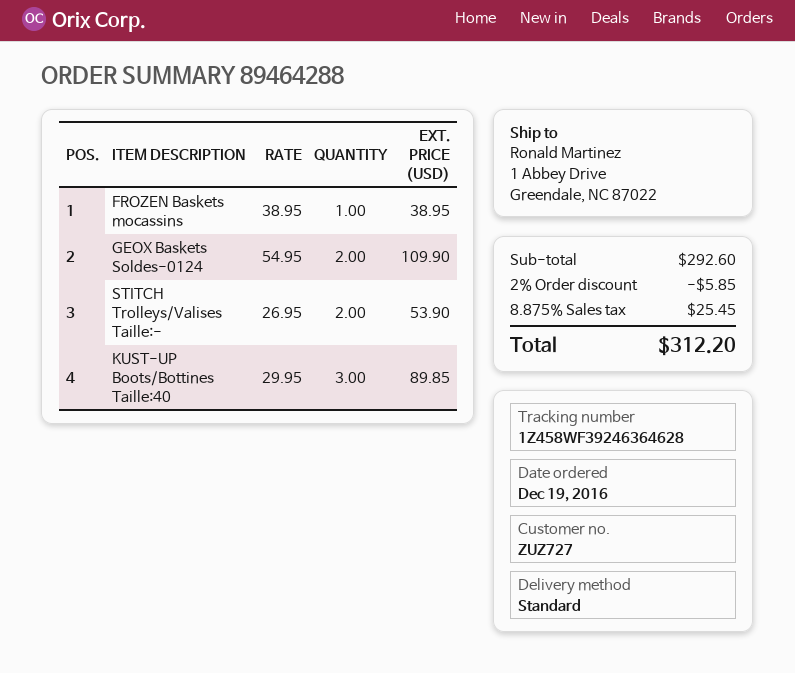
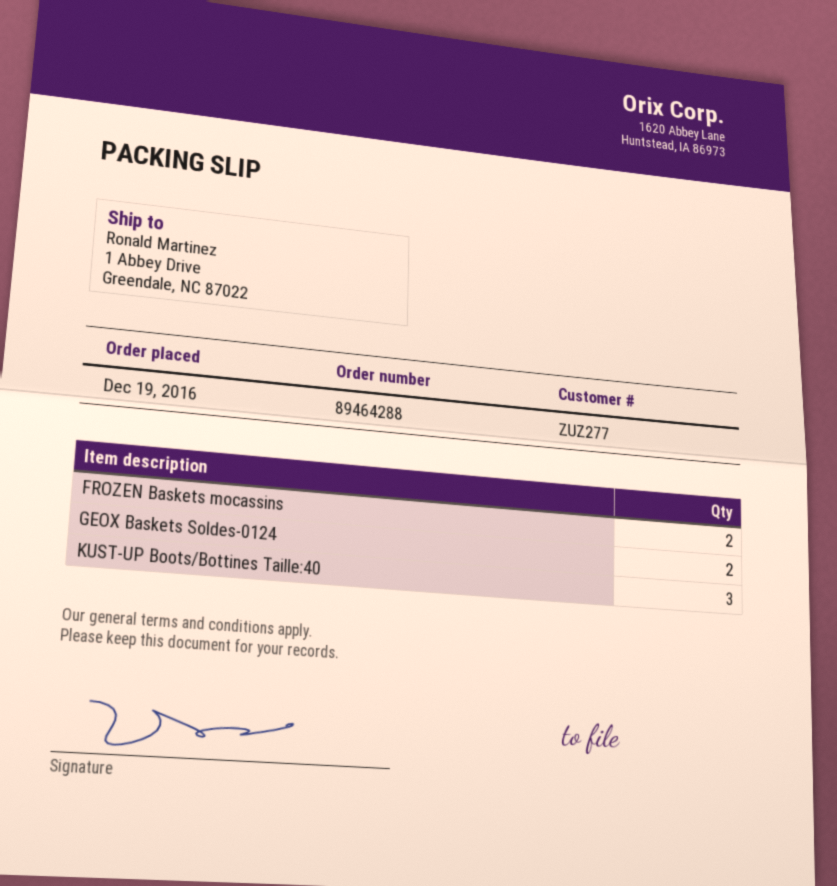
customer number: ZUZ727 -> ZUZ277
FROZEN Baskets mocassins: 1 -> 2
STITCH Trolleys/Valises Taille:-: 2 -> none

